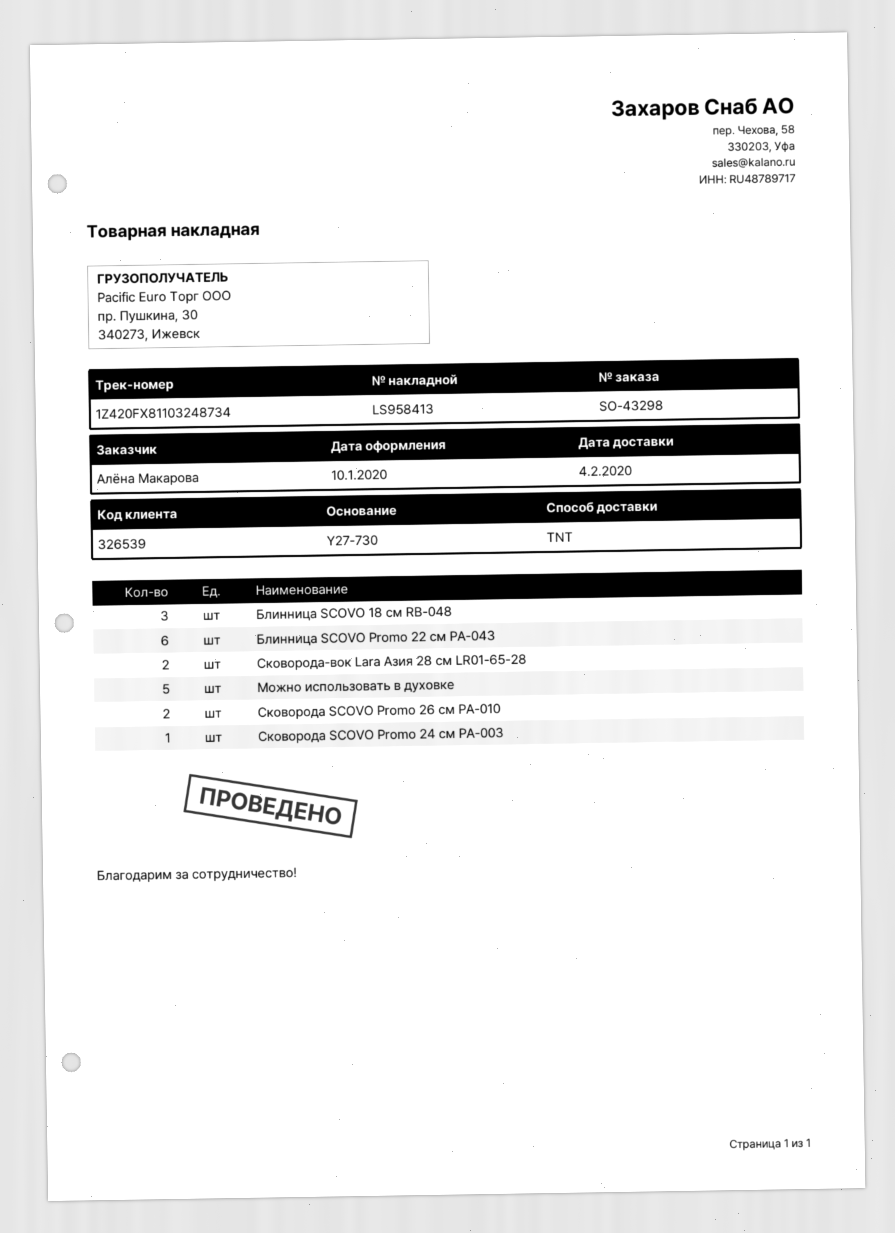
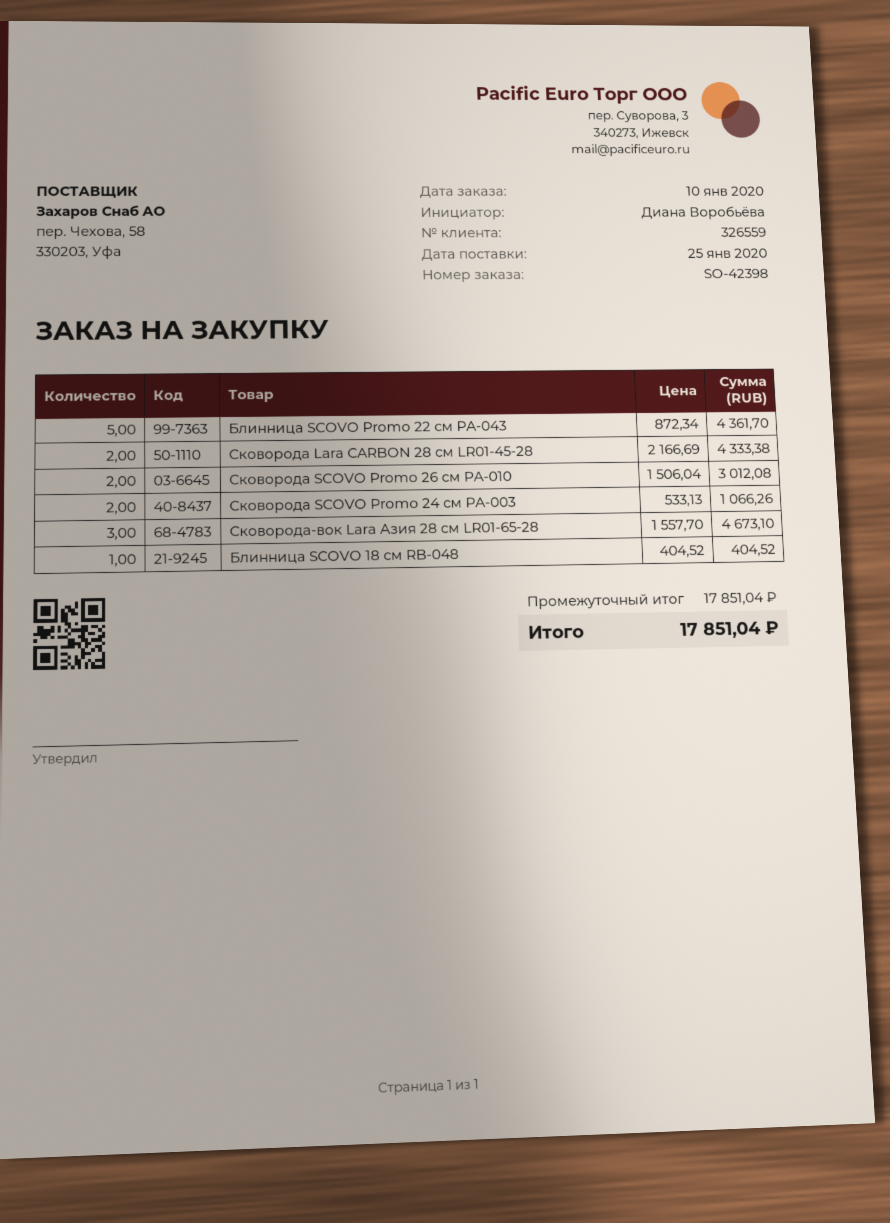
order number: SO-43298 -> SO-42398
delivery date: 2020-02-04 -> 2020-01-25
customer number: 326539 -> 326559
ordered by: Алёна Макарова -> Диана Воробьёва
Блинница SCOVO 18 см RB-048: 3 -> 1
Блинница SCOVO Promo 22 см PA-043: 6 -> 5
Сковорода-вок Lara Азия 28 см LR01-65-28: 2 -> 3
Можно использовать в духовке: 5 -> none
Сковорода SCOVO Promo 24 см PA-003: 1 -> 2
Сковорода Lara CARBON 28 см LR01-45-28: none -> 2

